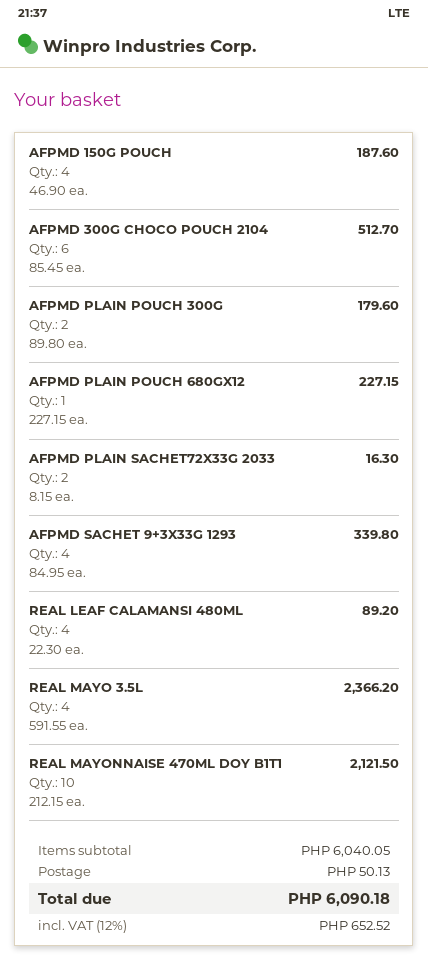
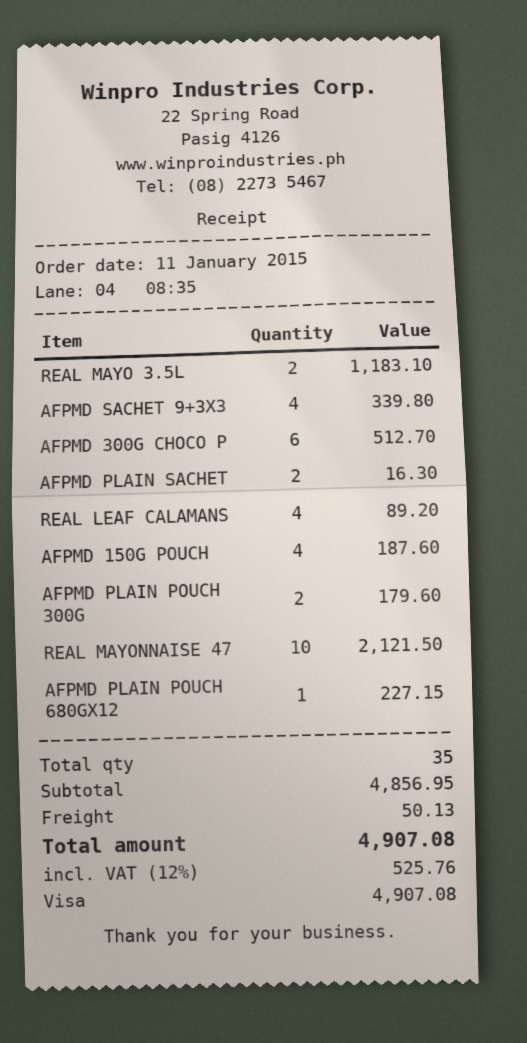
REAL MAYO 3.5L: 4 for 2366.20 -> 2 for 1183.10
subtotal: 6040.05 -> 4856.95
tax: 12% = 652.52 -> 12% = 525.76
total: 6090.18 -> 4907.08

